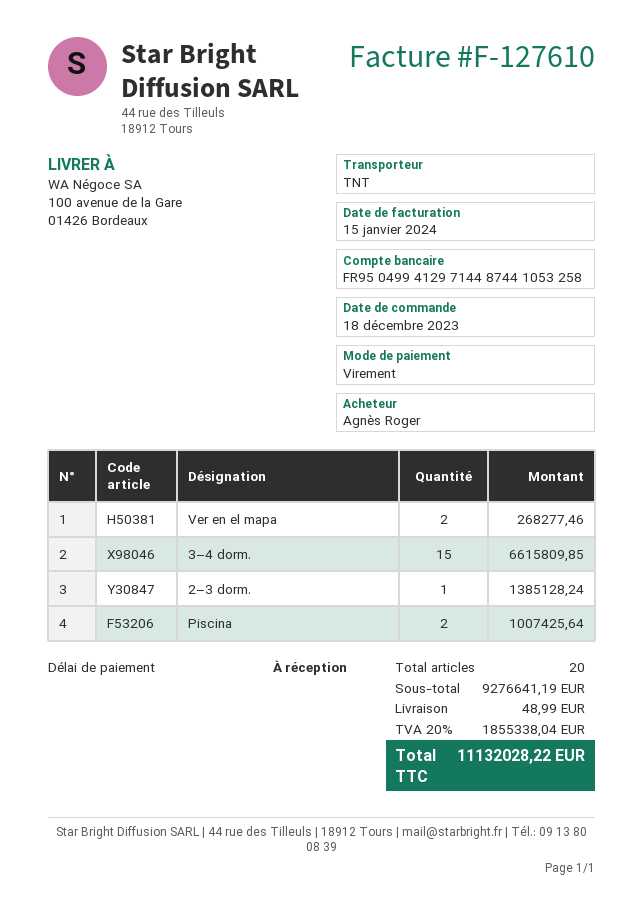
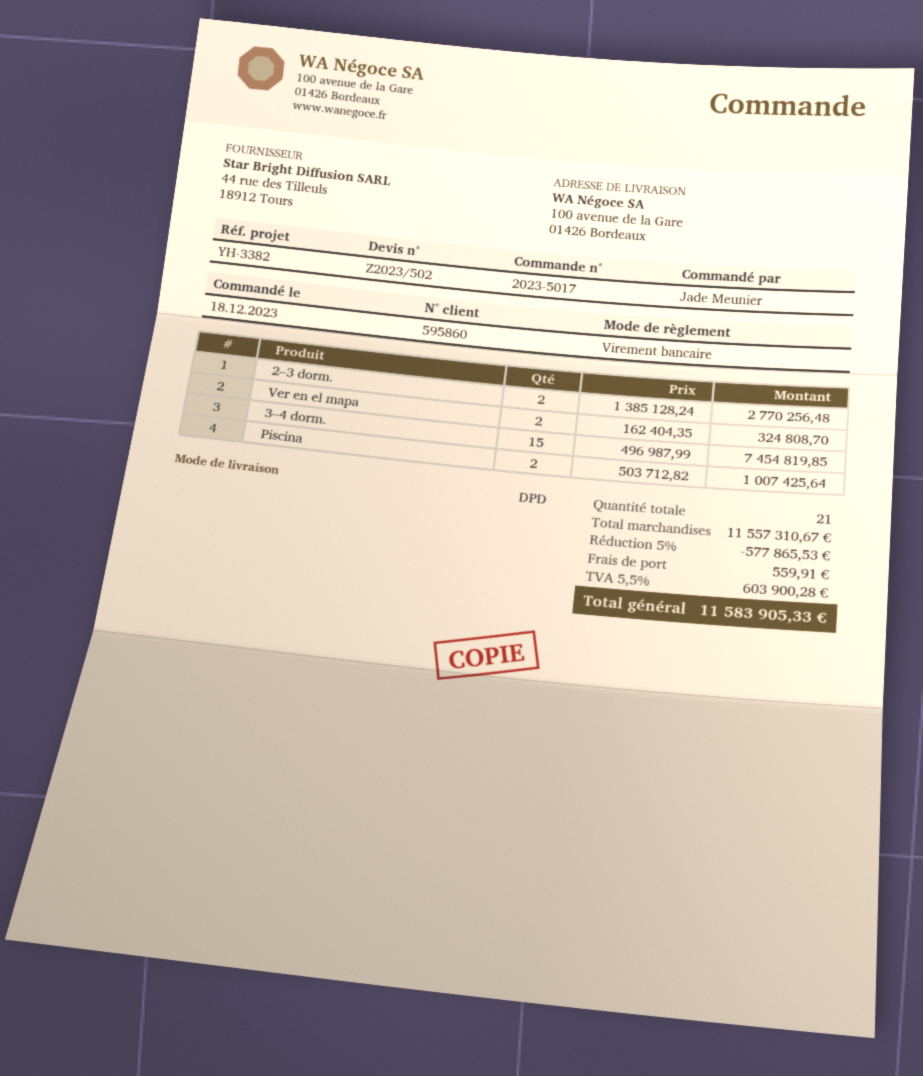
ordered by: Agnès Roger -> Jade Meunier
shipping method: TNT -> DPD
Ver en el mapa: 2 for 268277.46 -> 2 for 324808.70
3–4 dorm.: 15 for 6615809.85 -> 15 for 7454819.85
2–3 dorm.: 1 for 1385128.24 -> 2 for 2770256.48
total quantity: 20 -> 21
subtotal: 9276641.19 -> 11557310.67
discount: none -> 5% = 577865.53
shipping: 48.99 -> 559.91
tax: 20% = 1855338.04 -> 5.5% = 603900.28
total: 11132028.22 -> 11583905.33

